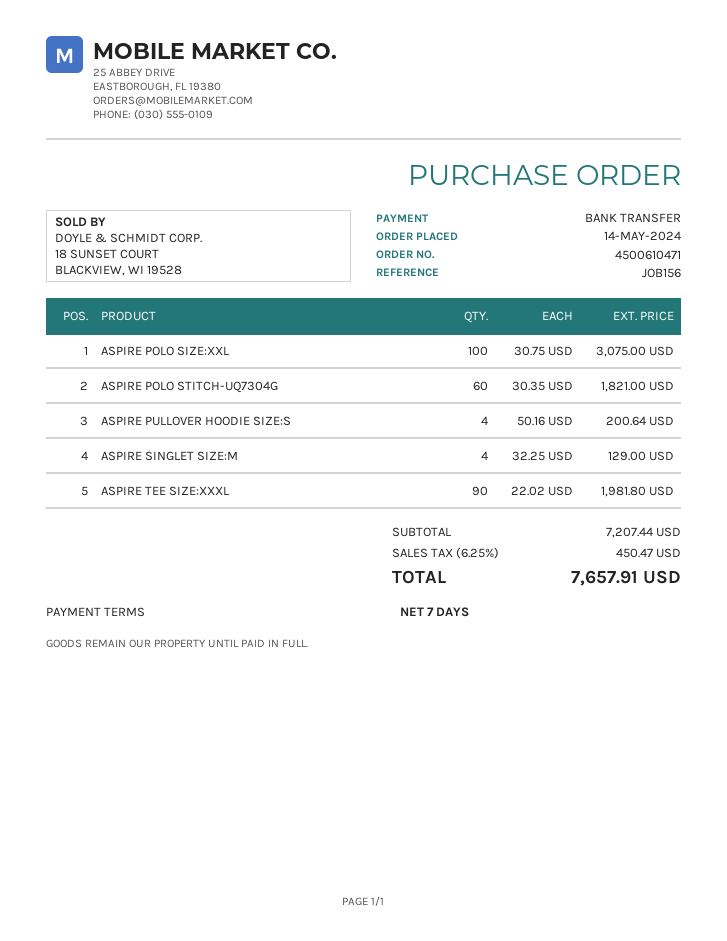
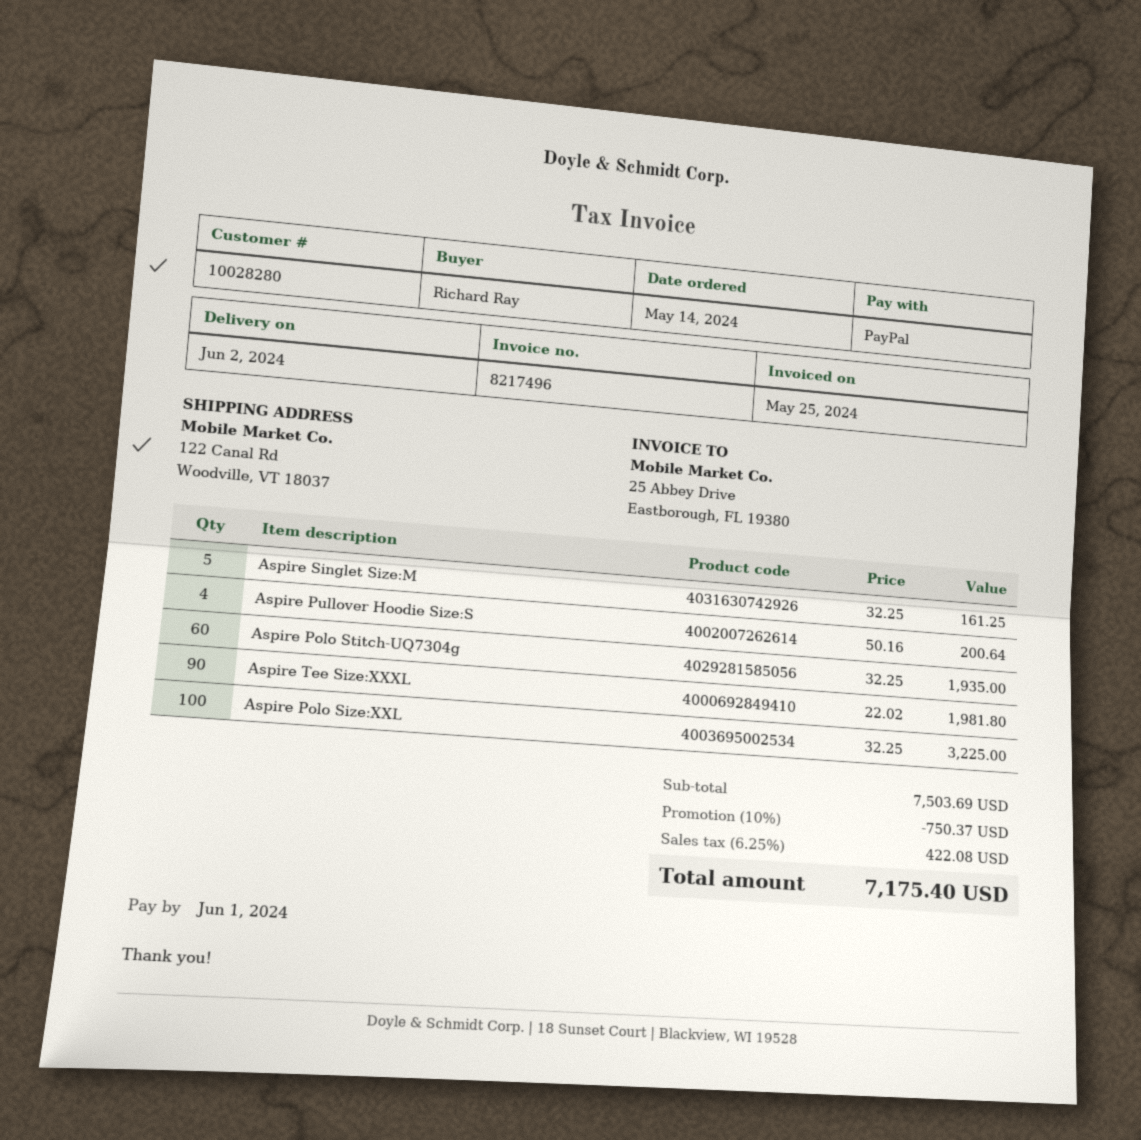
payment method: bank transfer -> PayPal
ASPIRE POLO SIZE:XXL: 100 x 30.75 = 3075.00 -> 100 x 32.25 = 3225.00
ASPIRE POLO STITCH-UQ7304G: 60 x 30.35 = 1821.00 -> 60 x 32.25 = 1935.00
ASPIRE SINGLET SIZE:M: 4 x 32.25 = 129.00 -> 5 x 32.25 = 161.25
subtotal: 7207.44 -> 7503.69
discount: none -> 10% = 750.37
tax: 6.25% = 450.47 -> 6.25% = 422.08
total: 7657.91 -> 7175.40

